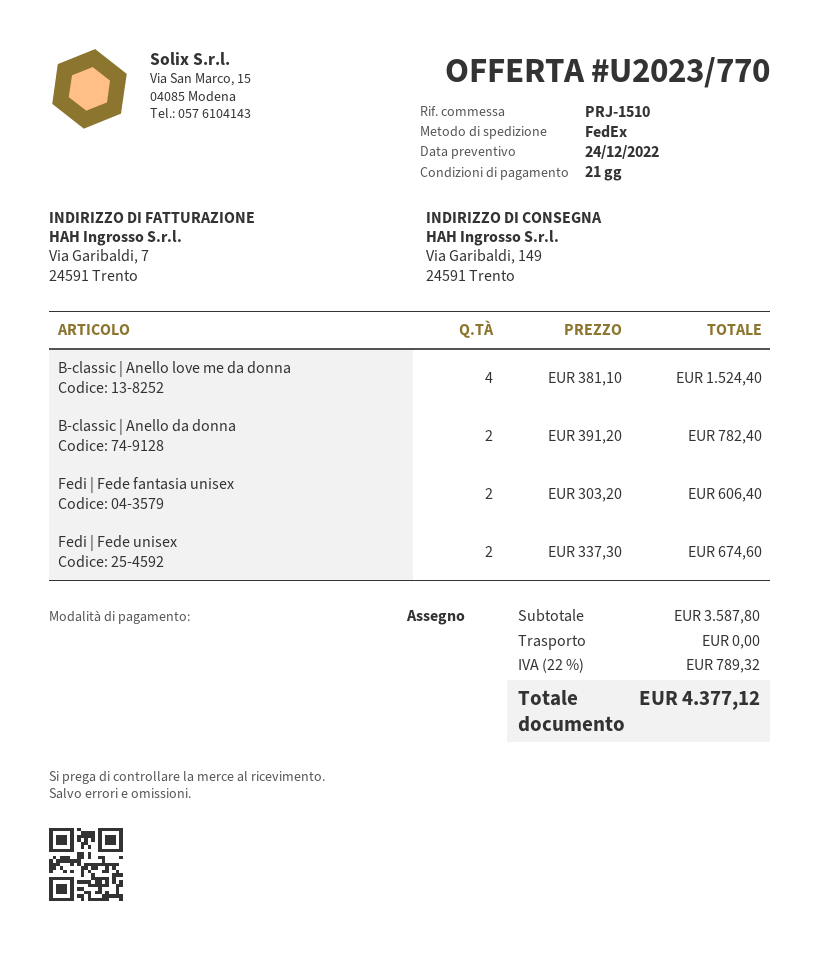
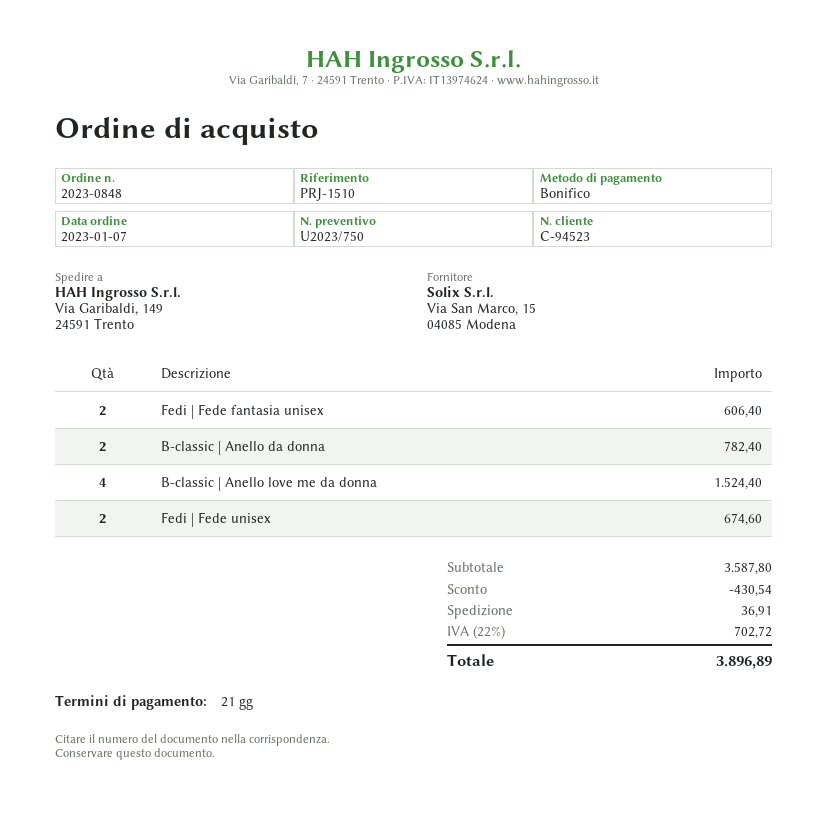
quote number: U2023/770 -> U2023/750
payment method: cheque -> bank transfer
discount: none -> 430.54
shipping: 0.00 -> 36.91
tax: 22% = 789.32 -> 22% = 702.72
total: 4377.12 -> 3896.89

